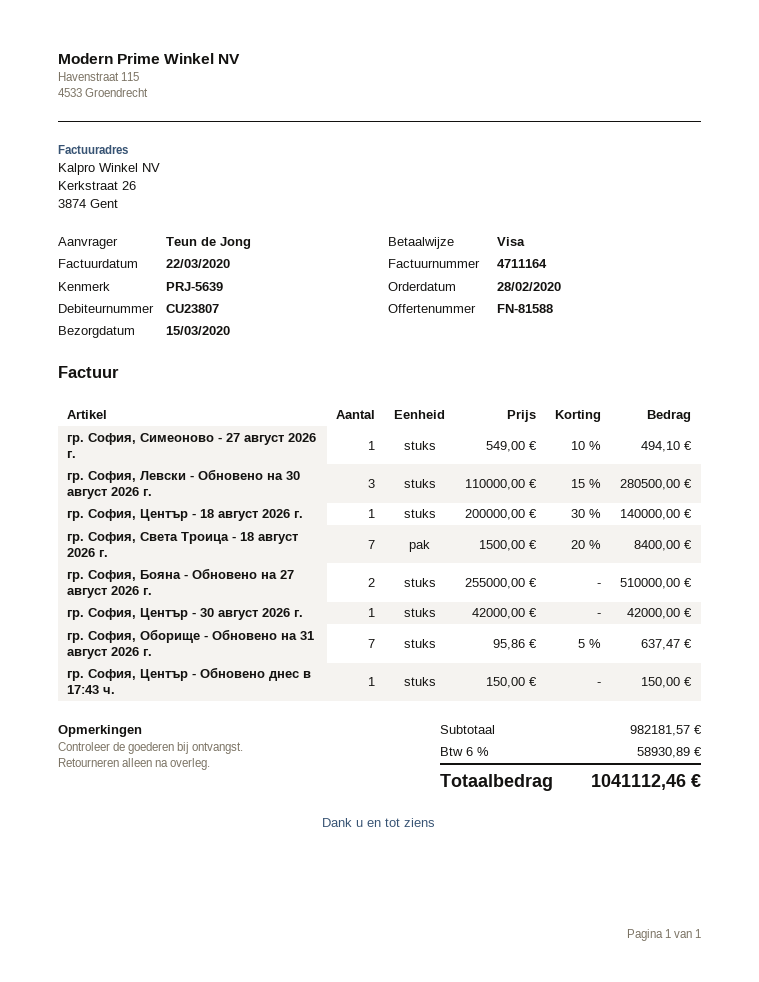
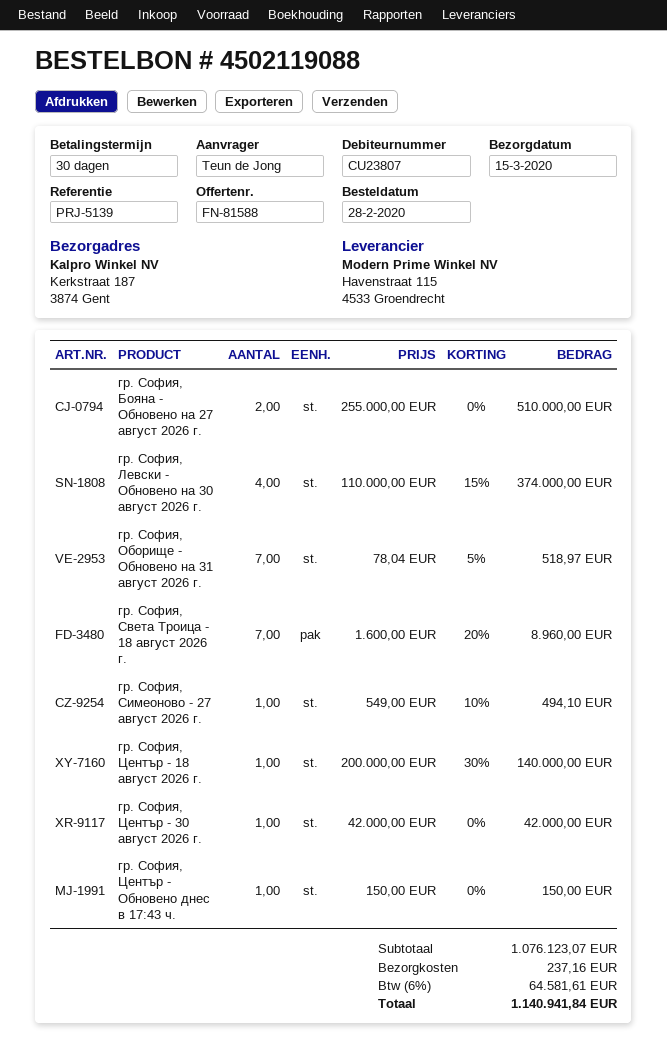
reference: PRJ-5639 -> PRJ-5139
гр. София, Левски - Обновено на 30 август 2026 г.: 3 x 110000.00 - 15% = 280500.00 -> 4 x 110000.00 - 15% = 374000.00
гр. София, Света Троица - 18 август 2026 г.: 7 x 1500.00 - 20% = 8400.00 -> 7 x 1600.00 - 20% = 8960.00
гр. София, Оборище - Обновено на 31 август 2026 г.: 7 x 95.86 - 5% = 637.47 -> 7 x 78.04 - 5% = 518.97
subtotal: 982181.57 -> 1076123.07
shipping: none -> 237.16
tax: 6% = 58930.89 -> 6% = 64581.61
total: 1041112.46 -> 1140941.84

